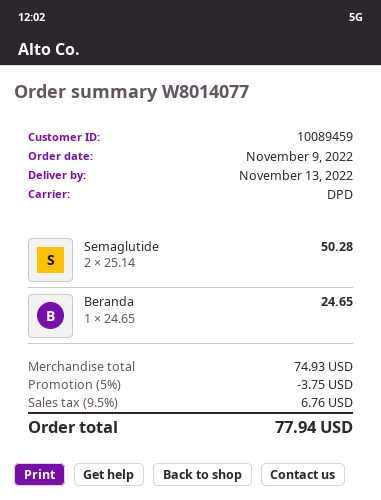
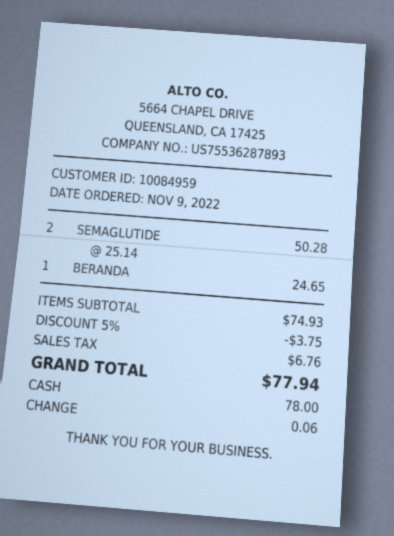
customer number: 10089459 -> 10084959

